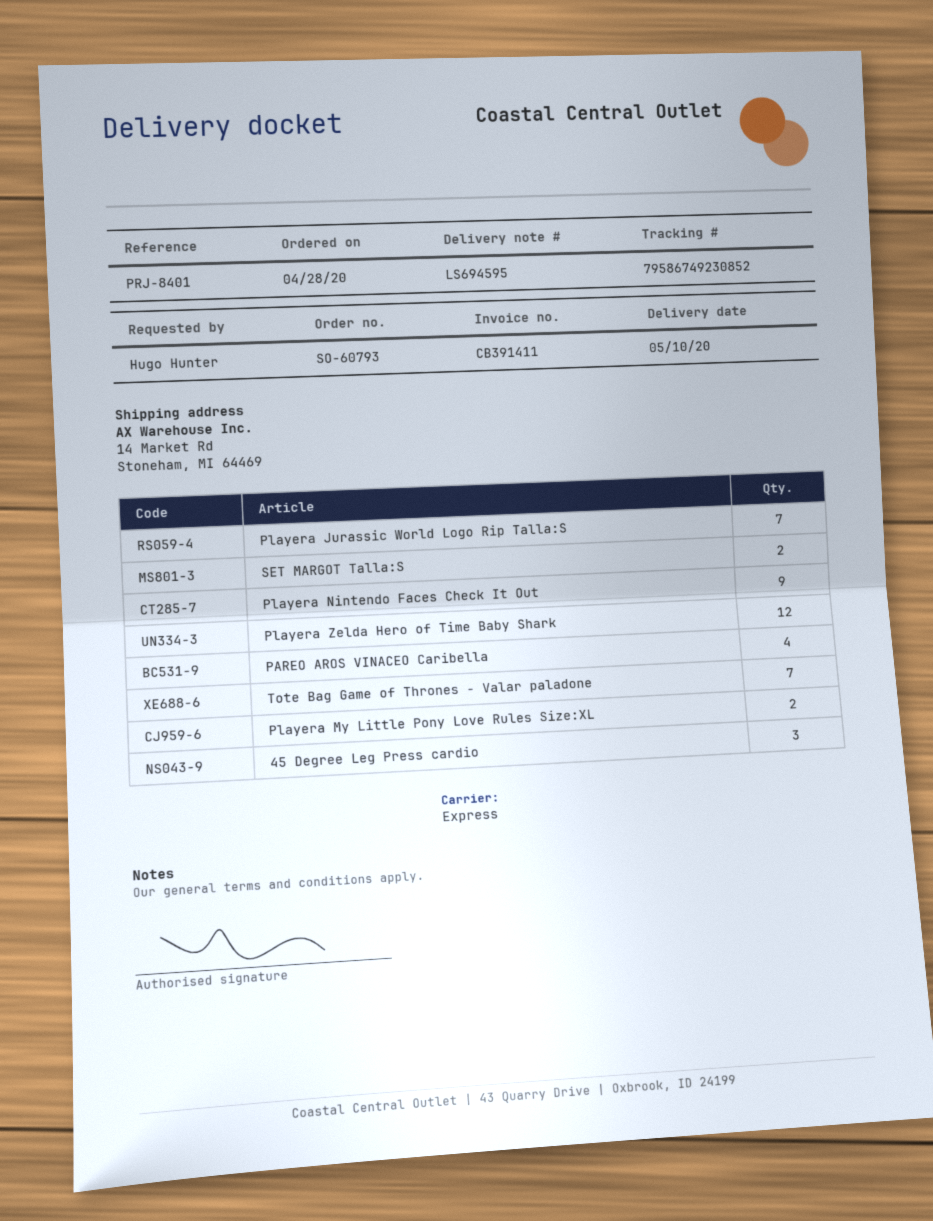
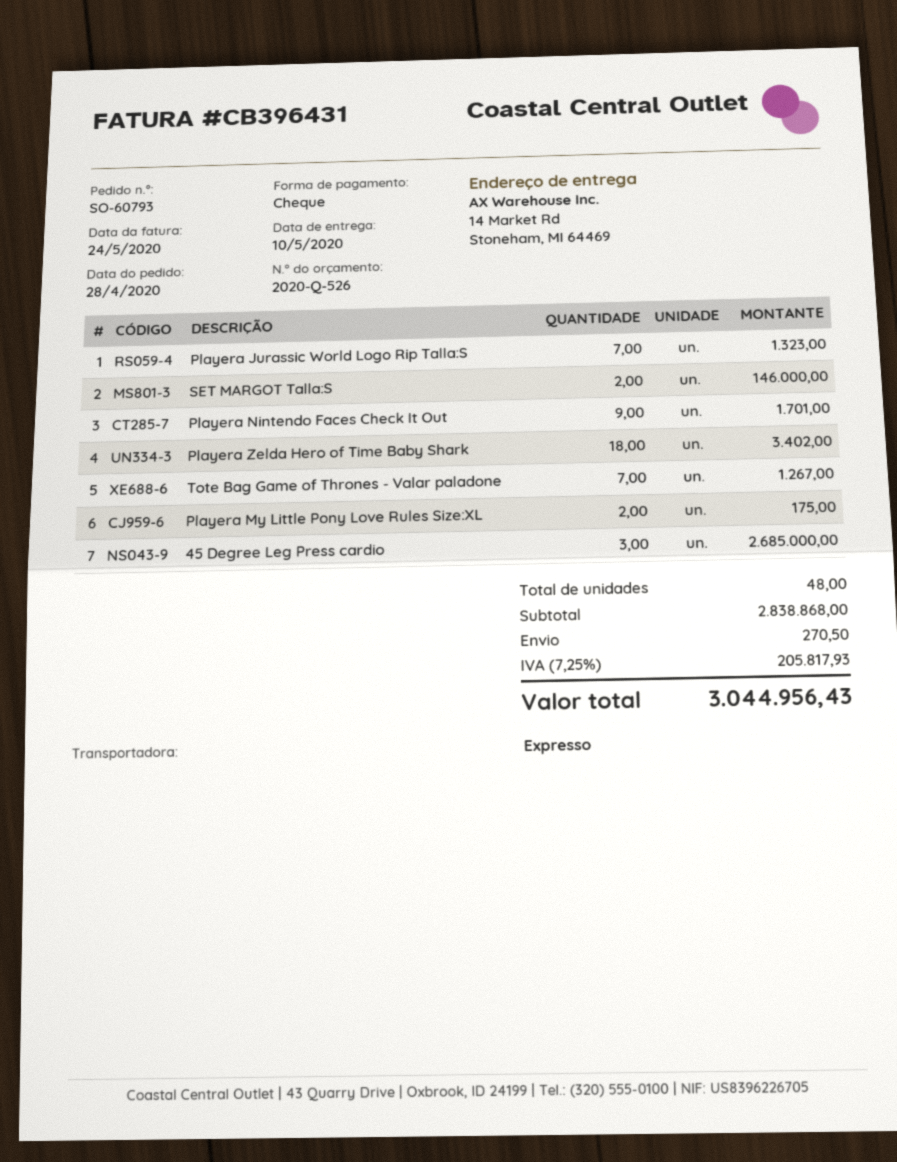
invoice number: CB391411 -> CB396431
Playera Zelda Hero of Time Baby Shark: 12 -> 18
PAREO AROS VINACEO Caribella: 4 -> none

